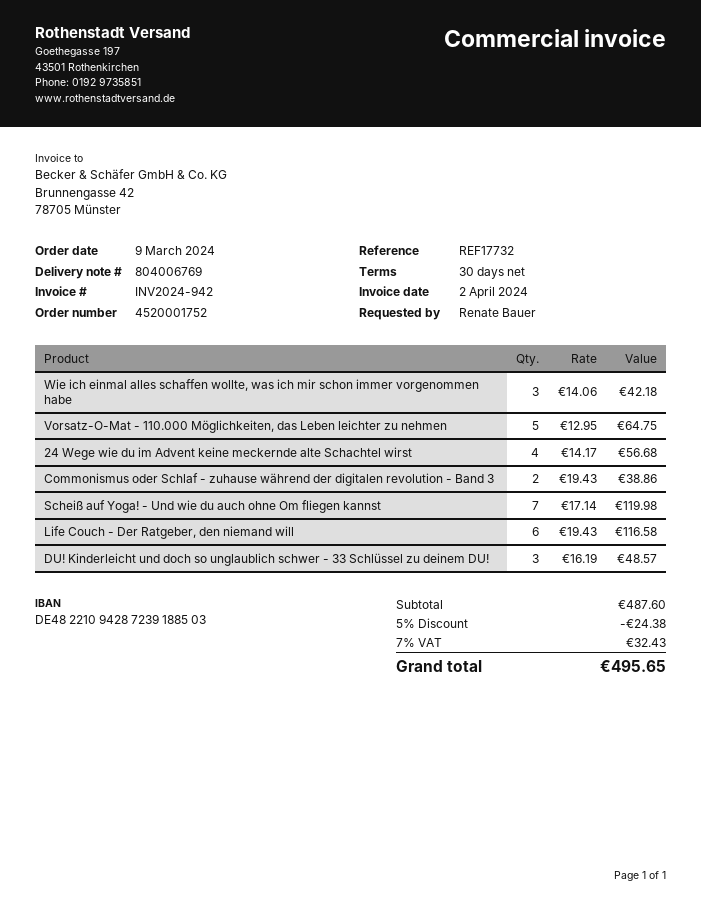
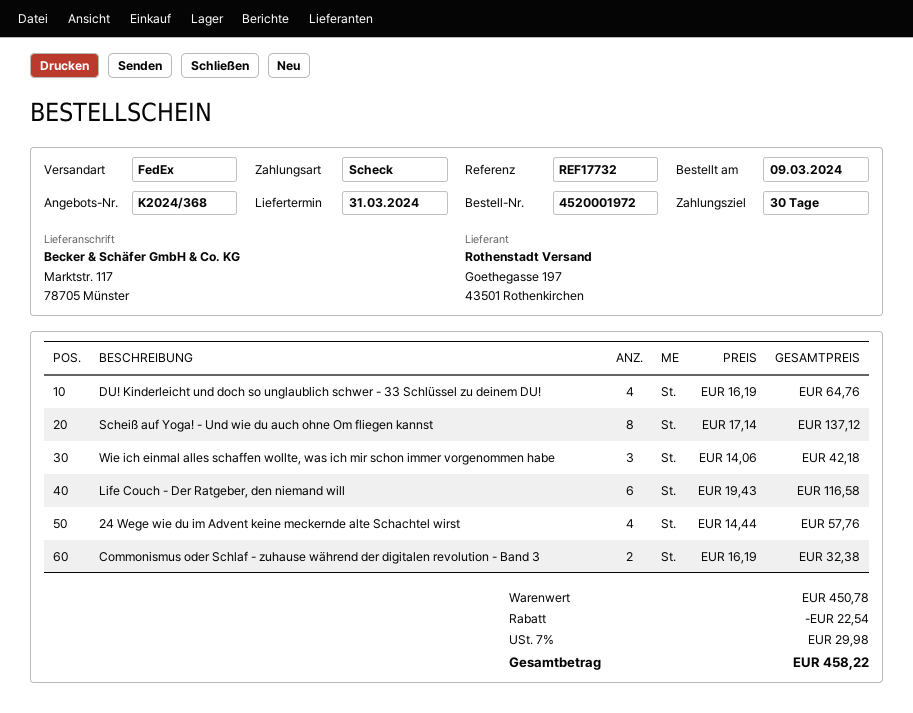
order number: 4520001752 -> 4520001972
Vorsatz-O-Mat - 110.000 Möglichkeiten, das Leben leichter zu nehmen: 5 x 12.95 = 64.75 -> none
24 Wege wie du im Advent keine meckernde alte Schachtel wirst: 4 x 14.17 = 56.68 -> 4 x 14.44 = 57.76
Commonismus oder Schlaf - zuhause während der digitalen revolution - Band 3: 2 x 19.43 = 38.86 -> 2 x 16.19 = 32.38
Scheiß auf Yoga! - Und wie du auch ohne Om fliegen kannst: 7 x 17.14 = 119.98 -> 8 x 17.14 = 137.12
DU! Kinderleicht und doch so unglaublich schwer - 33 Schlüssel zu deinem DU!: 3 x 16.19 = 48.57 -> 4 x 16.19 = 64.76
subtotal: 487.60 -> 450.78
discount: 24.38 -> 22.54
tax: 7% = 32.43 -> 7% = 29.98
total: 495.65 -> 458.22

